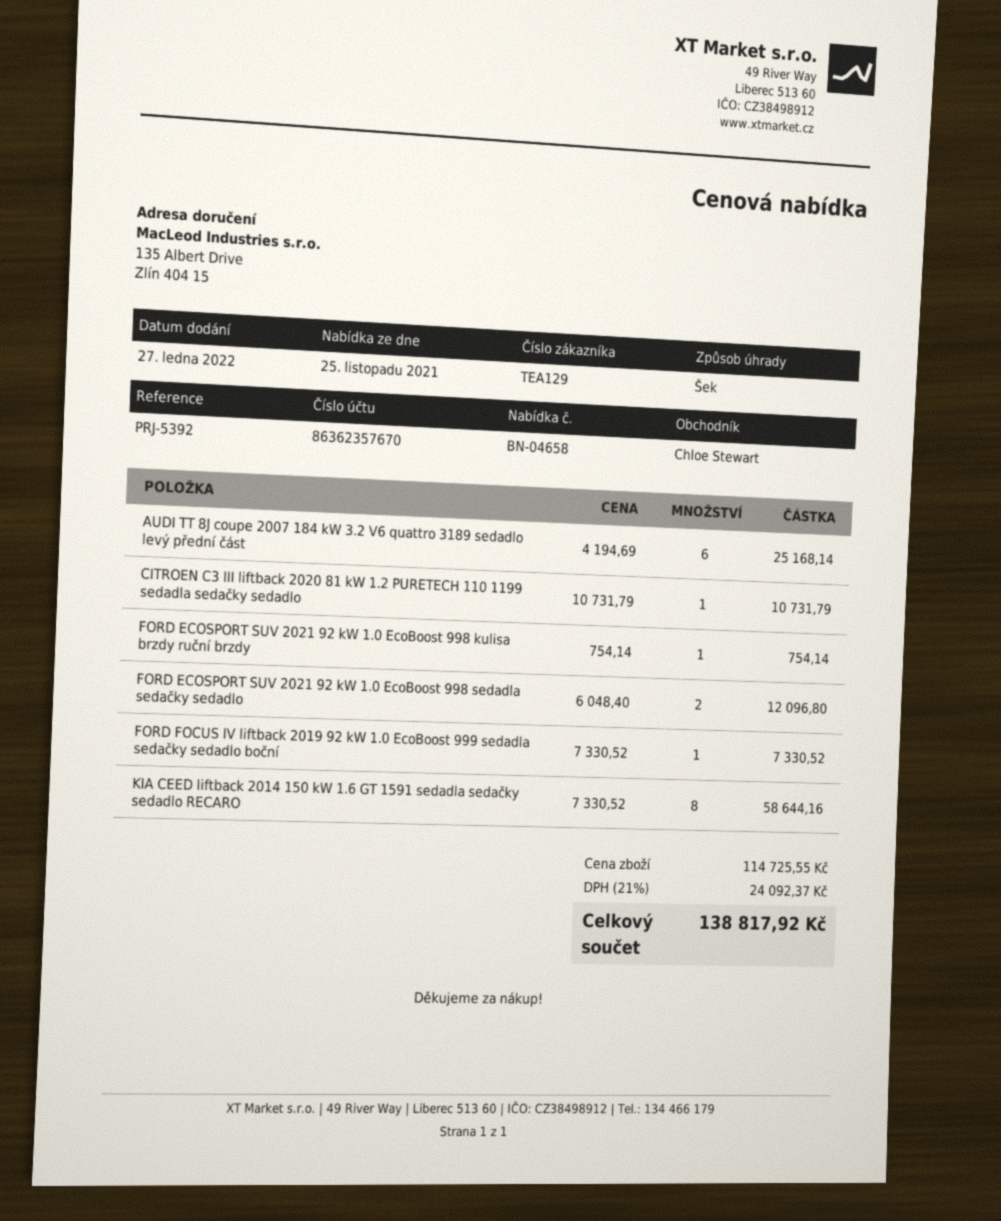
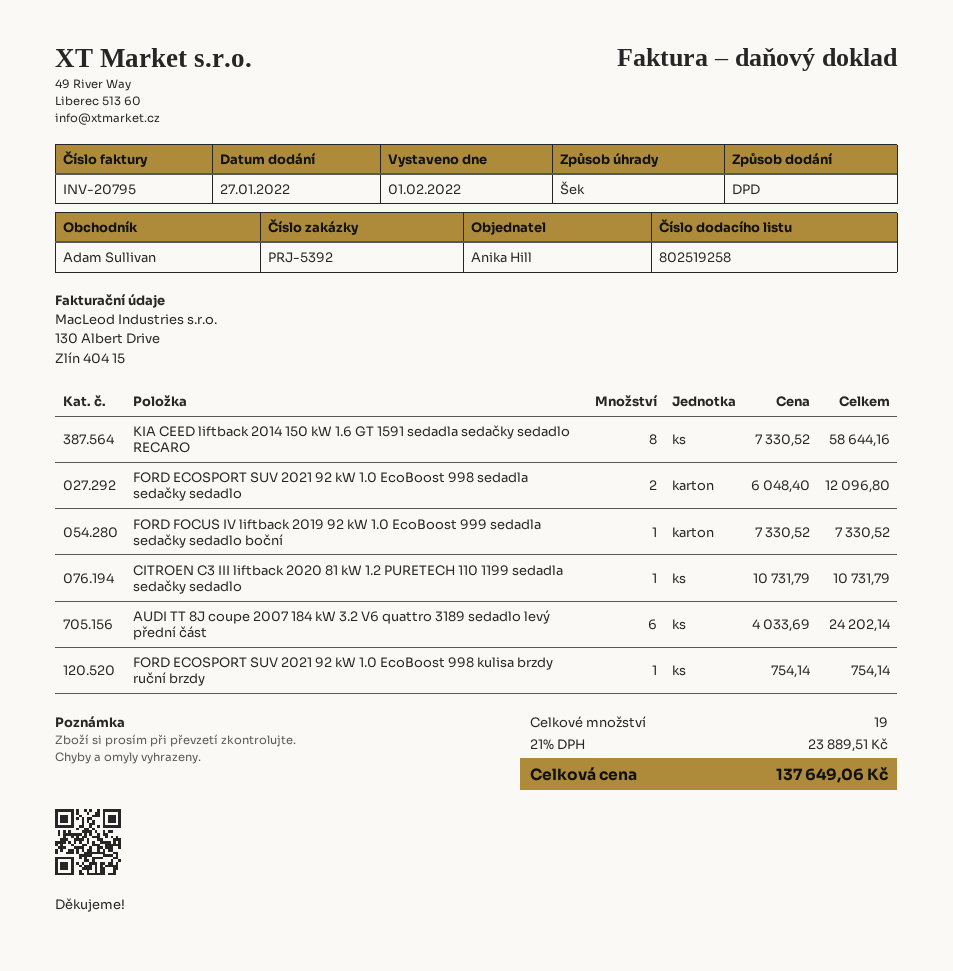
sales rep: Chloe Stewart -> Adam Sullivan
AUDI TT 8J coupe 2007 184 kW 3.2 V6 quattro 3189 sedadlo levý přední část: 6 x 4194.69 = 25168.14 -> 6 x 4033.69 = 24202.14
tax: 21% = 24092.37 -> 21% = 23889.51
total: 138817.92 -> 137649.06

